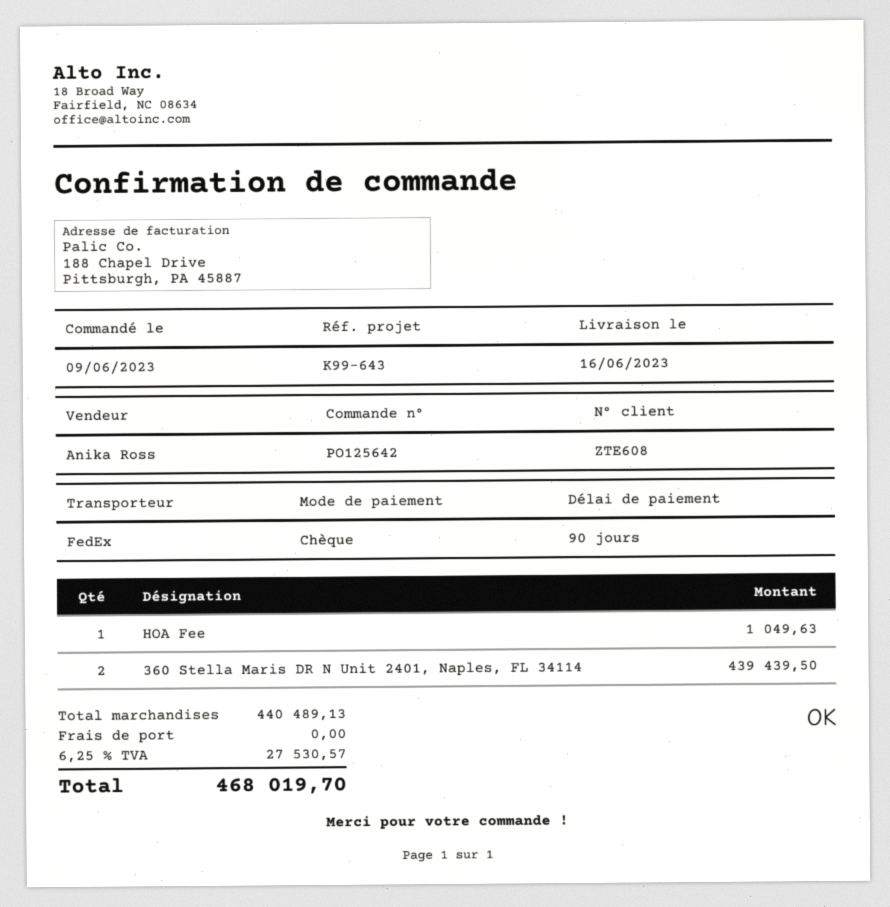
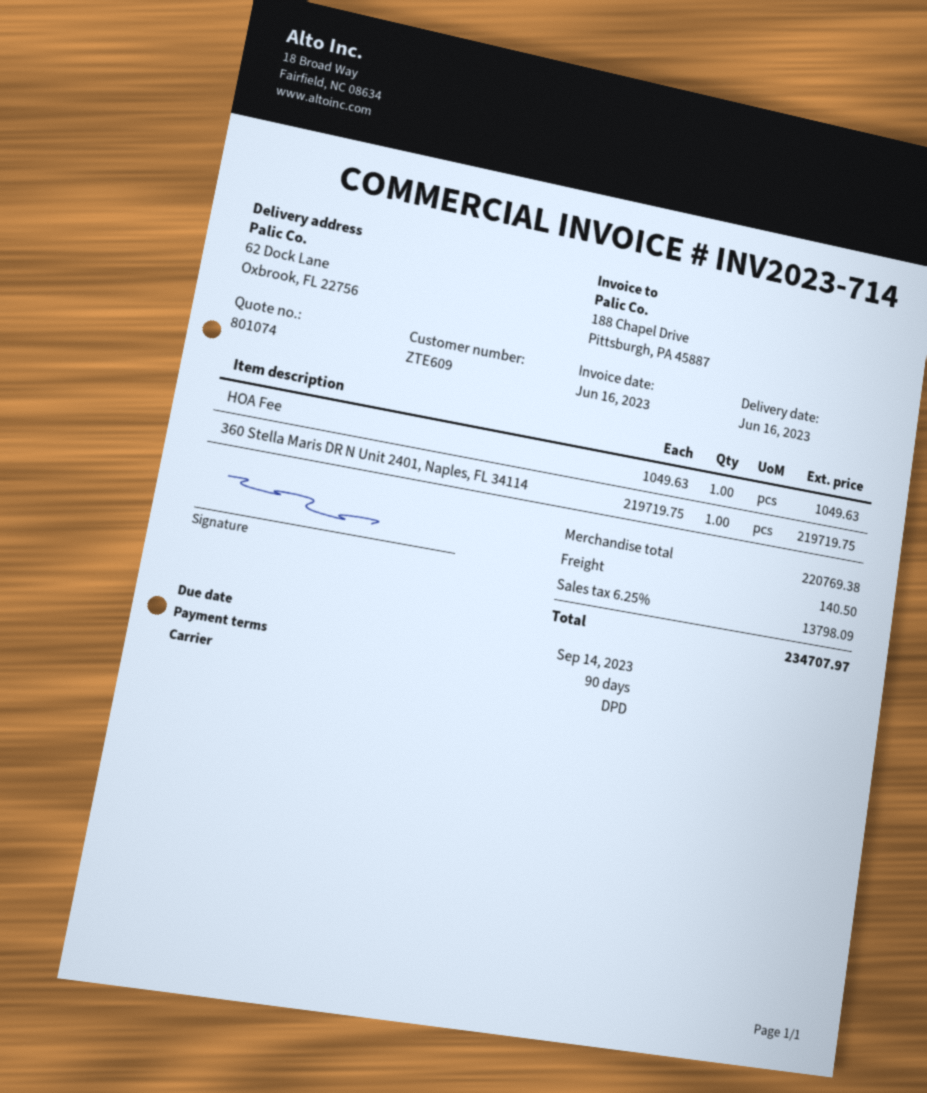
customer number: ZTE608 -> ZTE609
shipping method: FedEx -> DPD
360 Stella Maris DR N Unit 2401, Naples, FL 34114: 2 for 439439.50 -> 1 for 219719.75
subtotal: 440489.13 -> 220769.38
shipping: 0.00 -> 140.50
tax: 6.25% = 27530.57 -> 6.25% = 13798.09
total: 468019.70 -> 234707.97

